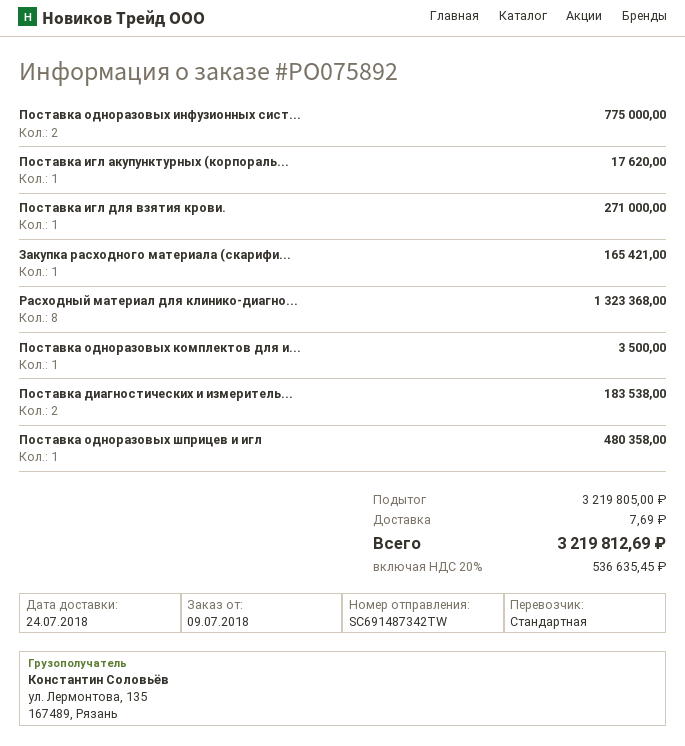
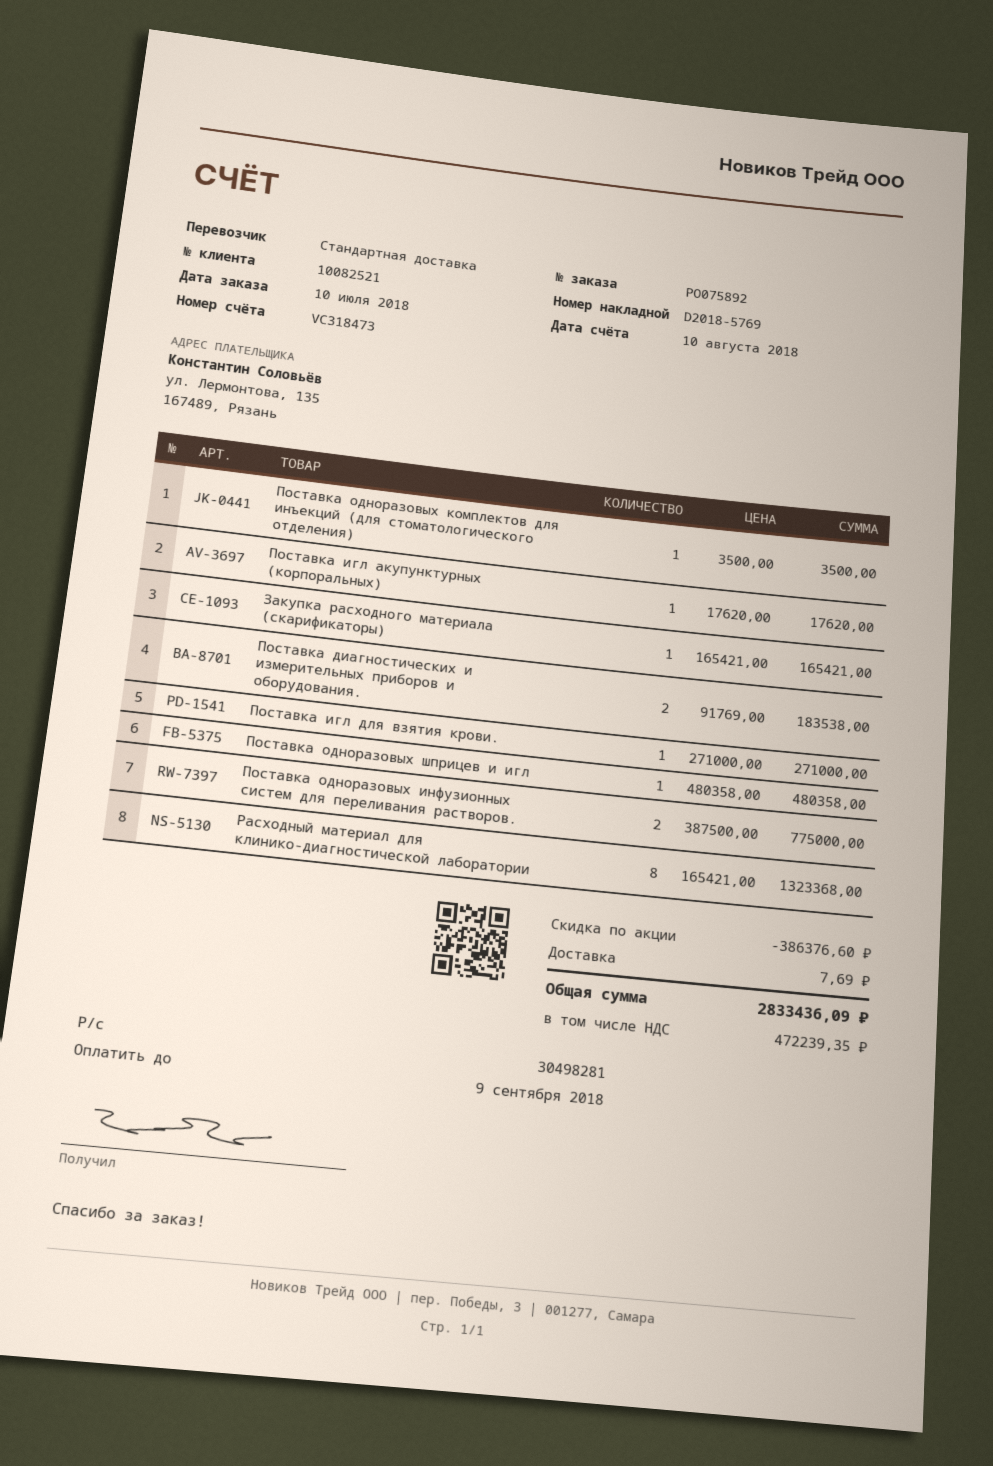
order date: 2018-07-09 -> 2018-07-10
discount: none -> 386376.60
tax: 536635.45 -> 472239.35
total: 3219812.69 -> 2833436.09

